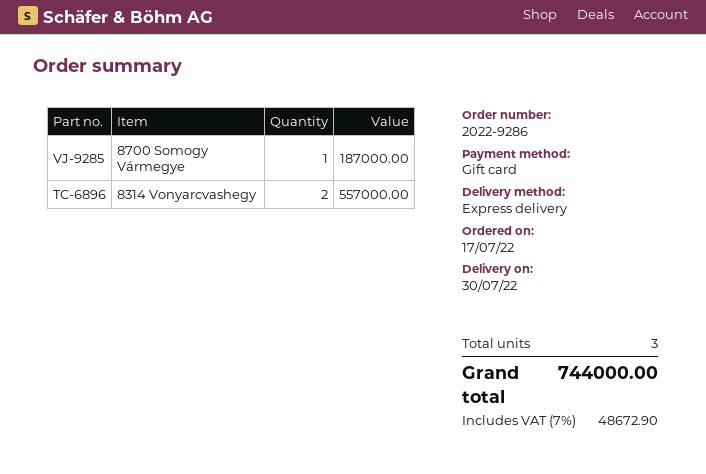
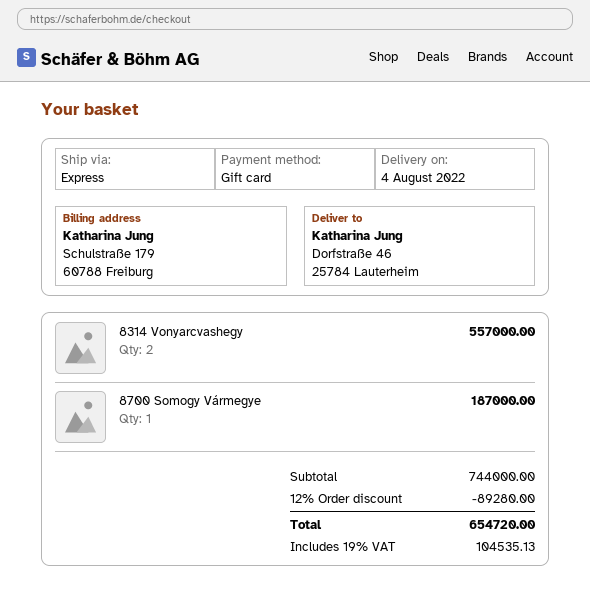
delivery date: 2022-07-30 -> 2022-08-04
discount: none -> 12% = 89280.00
tax: 7% = 48672.90 -> 19% = 104535.13
total: 744000.00 -> 654720.00

